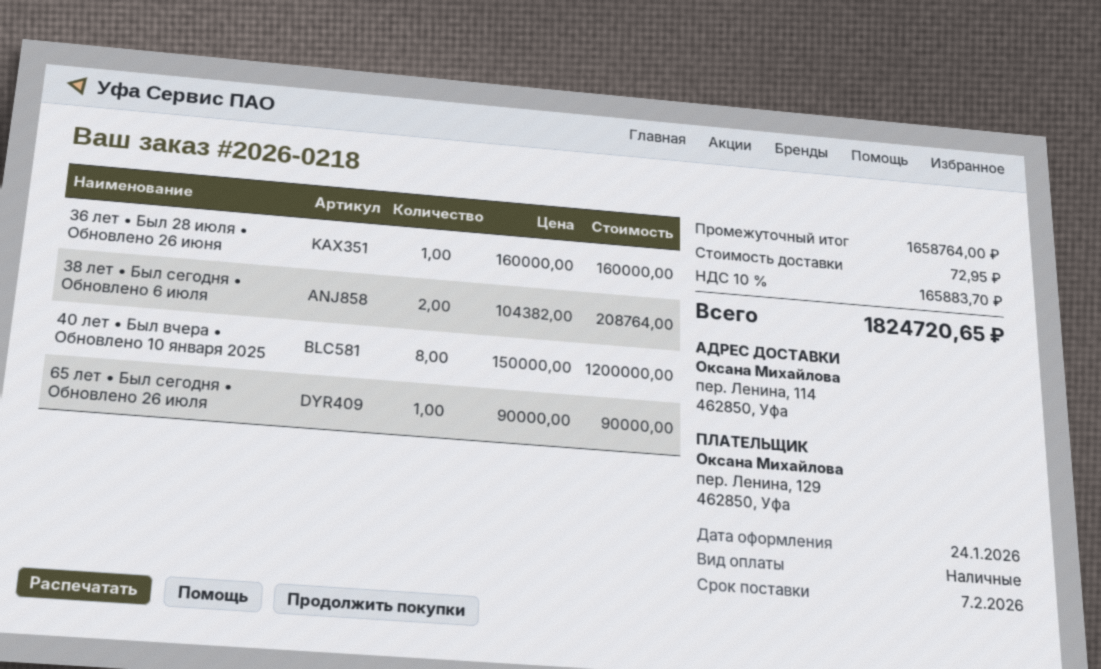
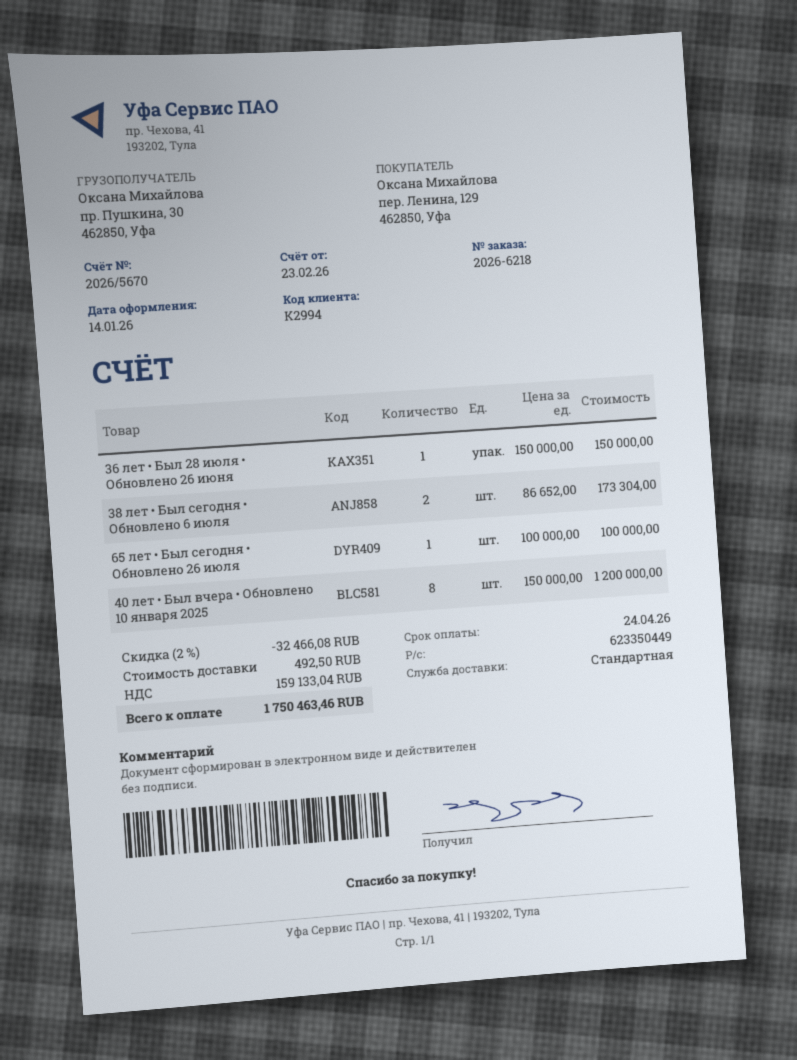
order number: 2026-0218 -> 2026-6218
order date: 2026-01-24 -> 2026-01-14
ship to: пер. Ленина, 114, 462850, Уфа -> пр. Пушкина, 30, 462850, Уфа
36 лет • Был 28 июля • Обновлено 26 июня: 1 x 160000.00 = 160000.00 -> 1 x 150000.00 = 150000.00
38 лет • Был сегодня • Обновлено 6 июля: 2 x 104382.00 = 208764.00 -> 2 x 86652.00 = 173304.00
65 лет • Был сегодня • Обновлено 26 июля: 1 x 90000.00 = 90000.00 -> 1 x 100000.00 = 100000.00
discount: none -> 2% = 32466.08
shipping: 72.95 -> 492.50
tax: 165883.70 -> 159133.04
total: 1824720.65 -> 1750463.46

